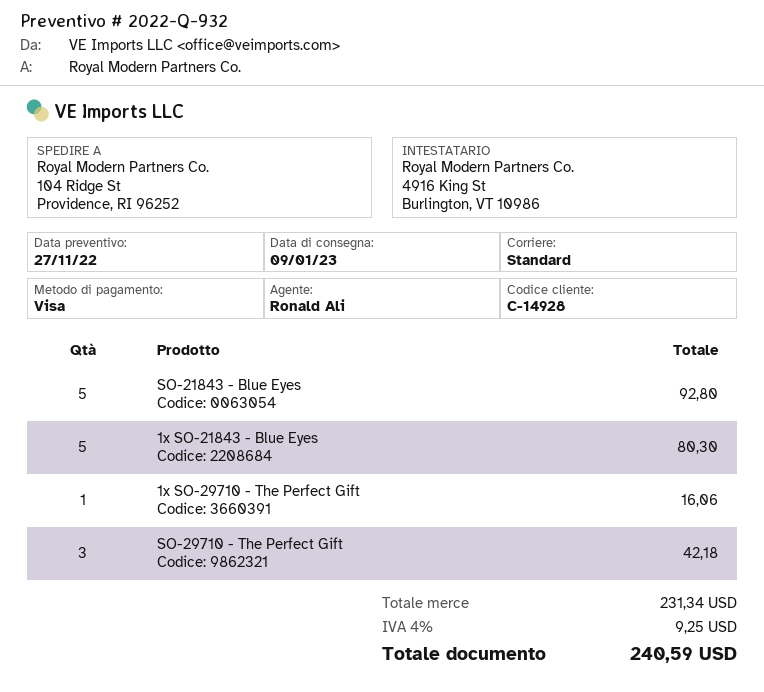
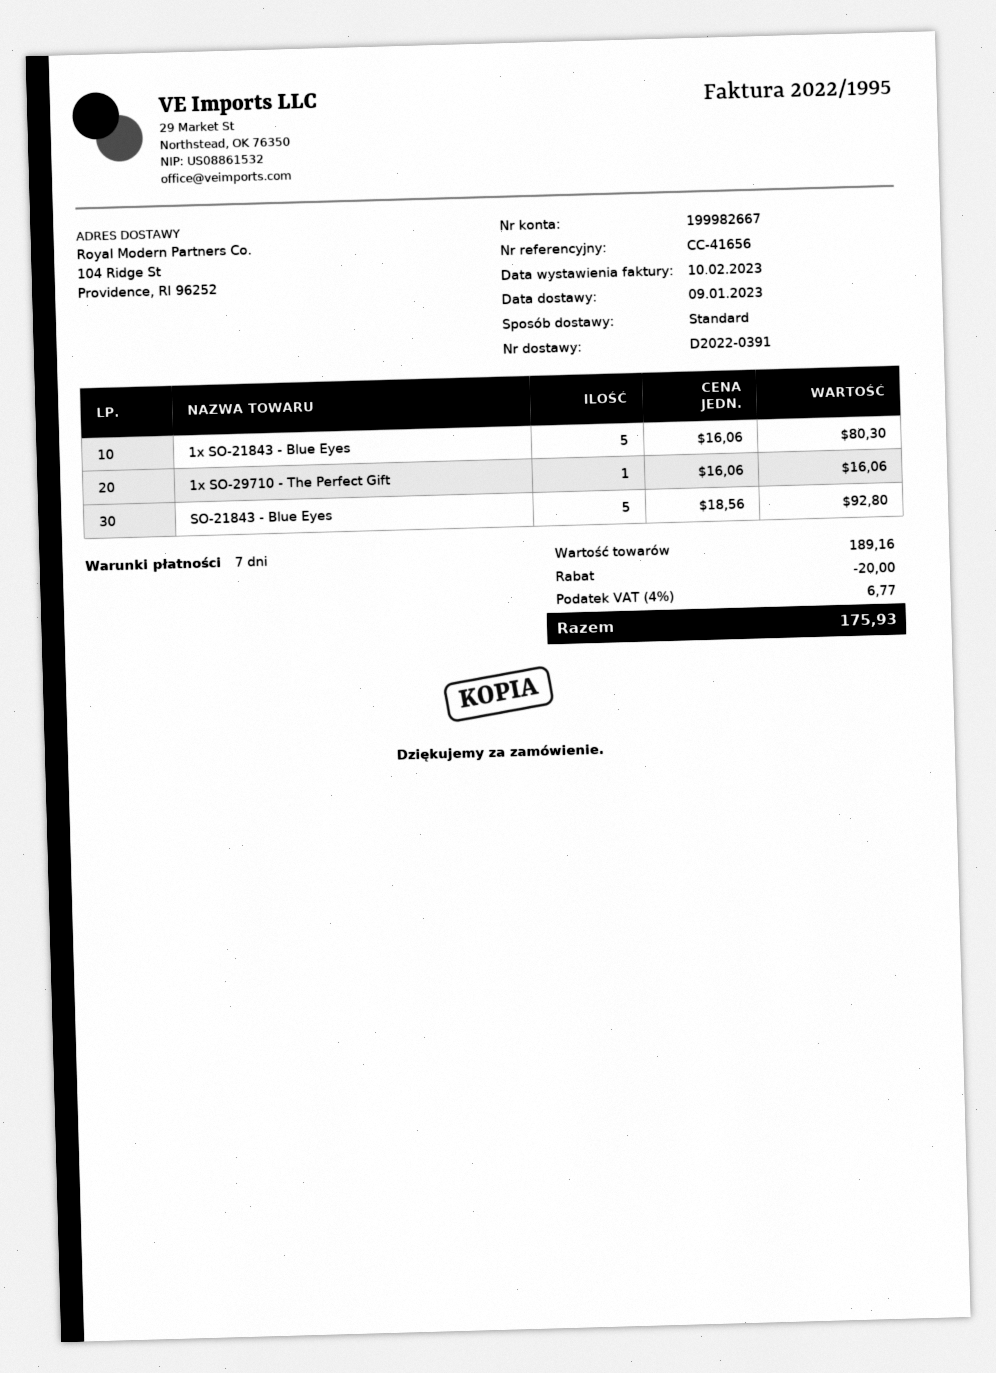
SO-29710 - The Perfect Gift: 3 for 42.18 -> none
subtotal: 231.34 -> 189.16
discount: none -> 20.00
tax: 4% = 9.25 -> 4% = 6.77
total: 240.59 -> 175.93

